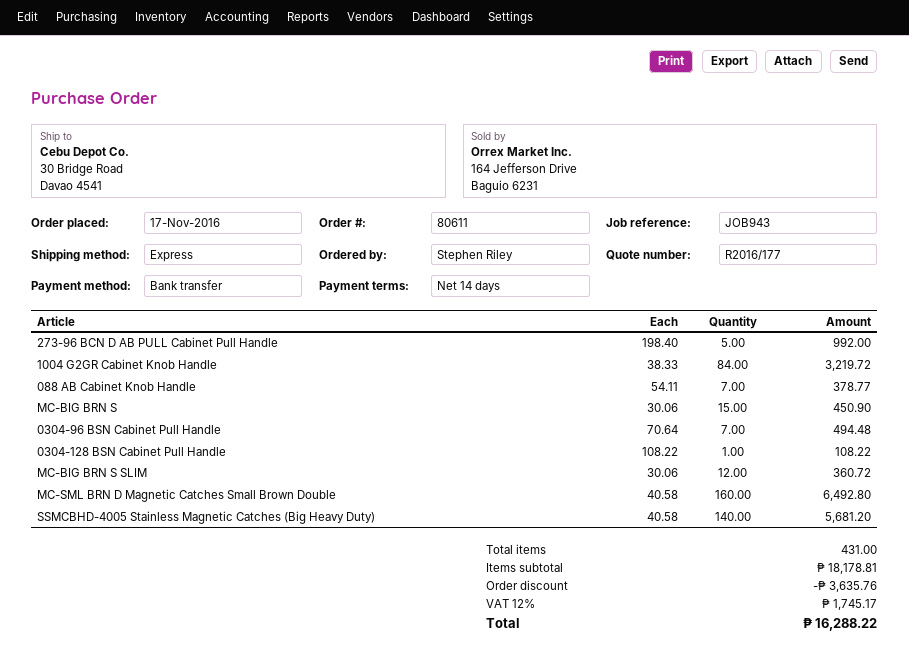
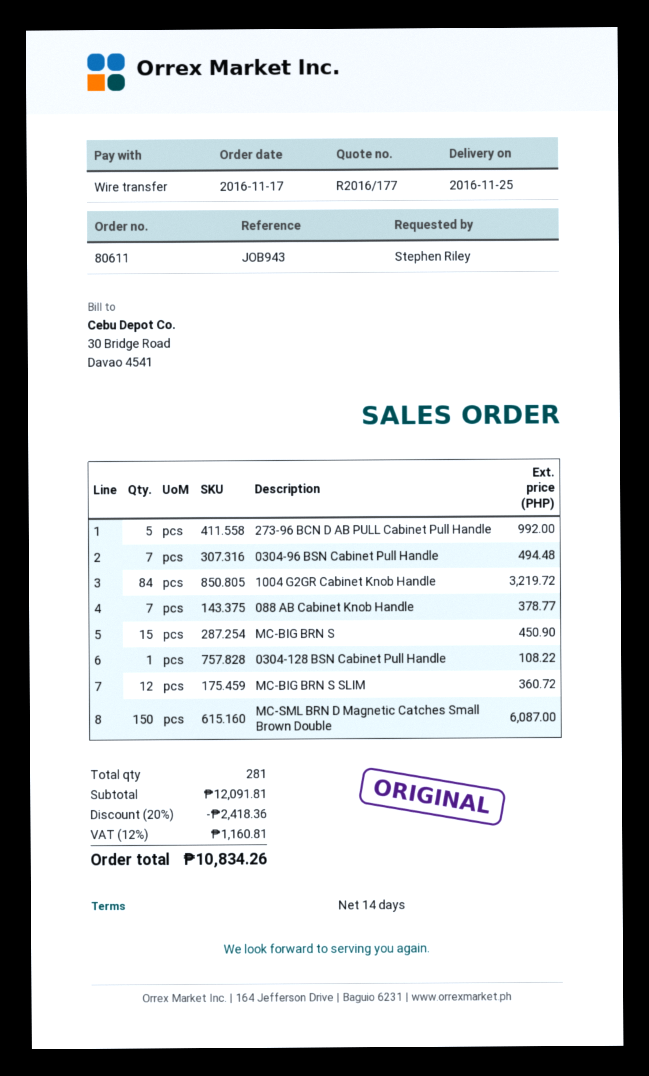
MC-SML BRN D Magnetic Catches Small Brown Double: 160 for 6492.80 -> 150 for 6087.00
SSMCBHD-4005 Stainless Magnetic Catches (Big Heavy Duty): 140 for 5681.20 -> none
total quantity: 431 -> 281
subtotal: 18178.81 -> 12091.81
discount: 3635.76 -> 2418.36
tax: 12% = 1745.17 -> 12% = 1160.81
total: 16288.22 -> 10834.26

